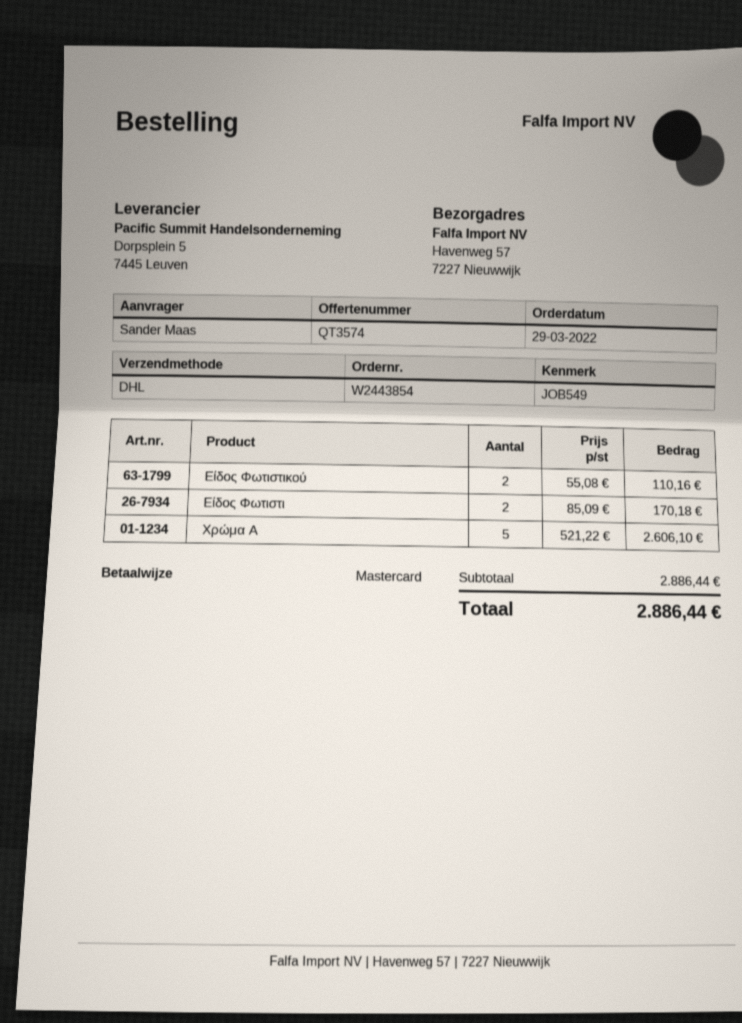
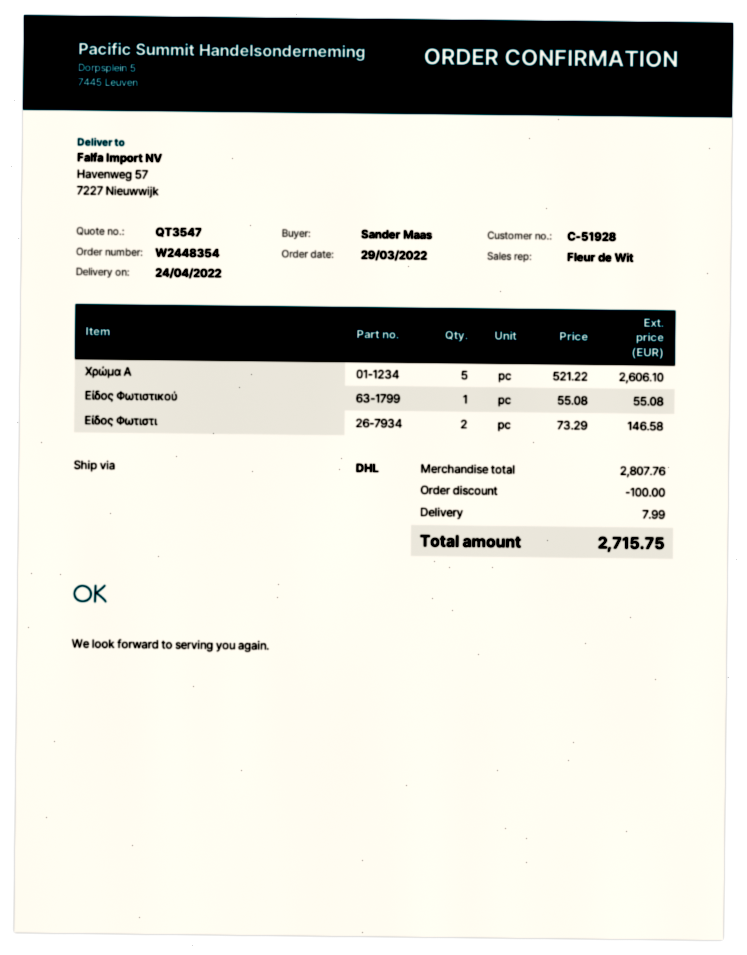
quote number: QT3574 -> QT3547
order number: W2443854 -> W2448354
Είδος Φωτιστικού: 2 x 55.08 = 110.16 -> 1 x 55.08 = 55.08
Είδος Φωτιστι: 2 x 85.09 = 170.18 -> 2 x 73.29 = 146.58
subtotal: 2886.44 -> 2807.76
discount: none -> 100.00
shipping: none -> 7.99
total: 2886.44 -> 2715.75

